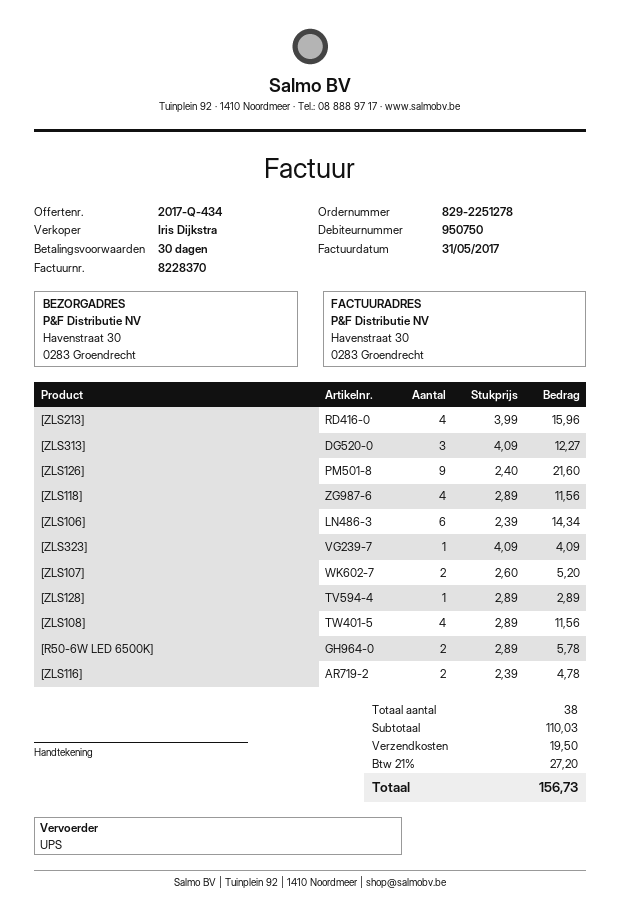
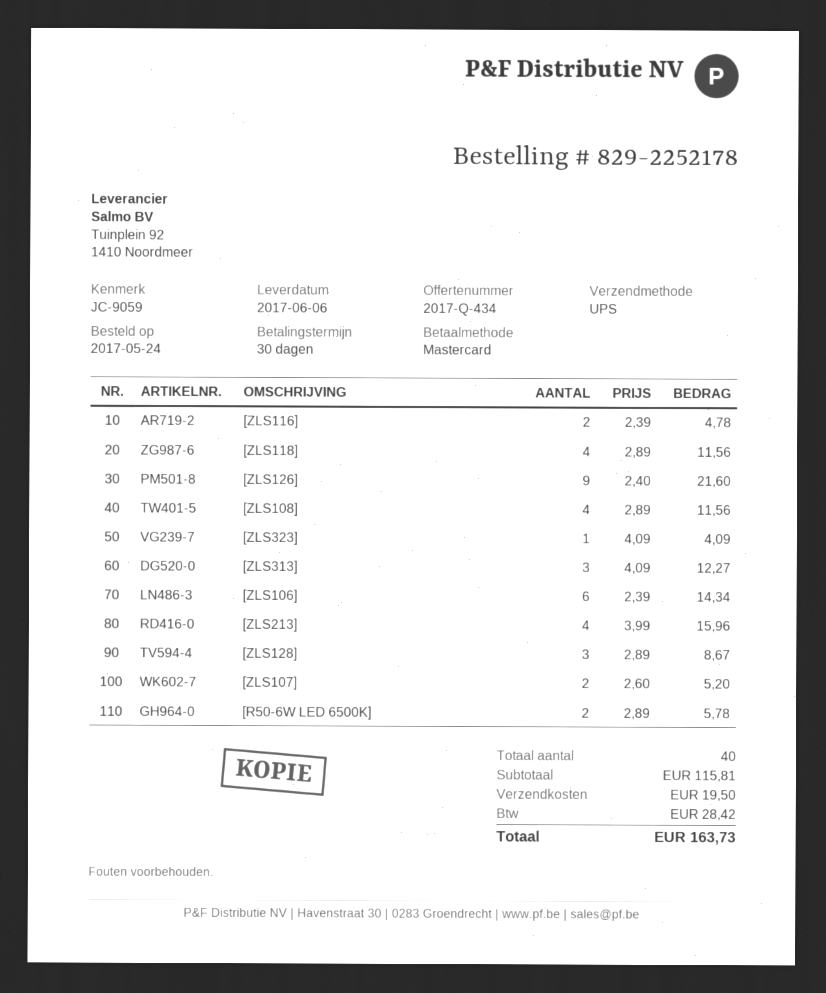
order number: 829-2251278 -> 829-2252178
[ZLS128]: 1 x 2.89 = 2.89 -> 3 x 2.89 = 8.67
total quantity: 38 -> 40
subtotal: 110.03 -> 115.81
tax: 27.20 -> 28.42
total: 156.73 -> 163.73

